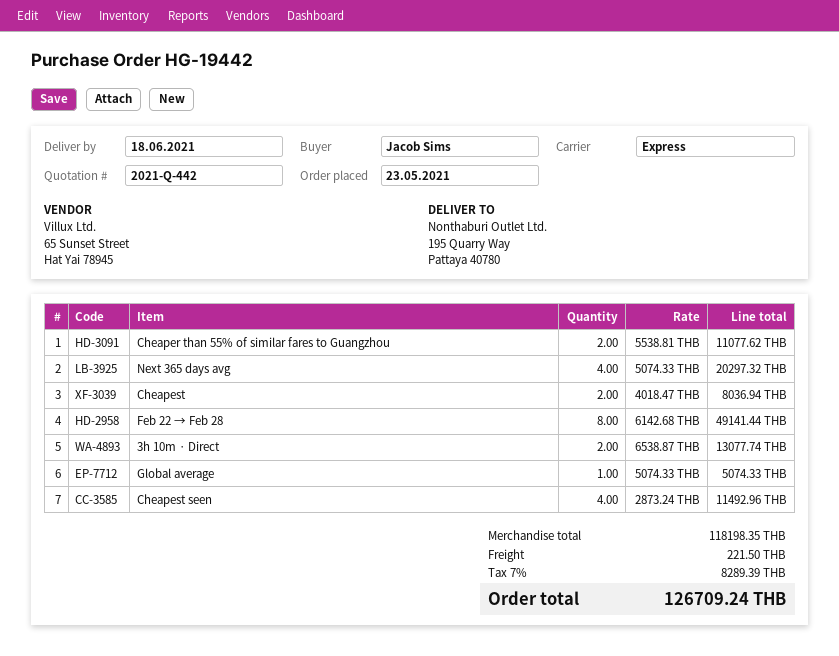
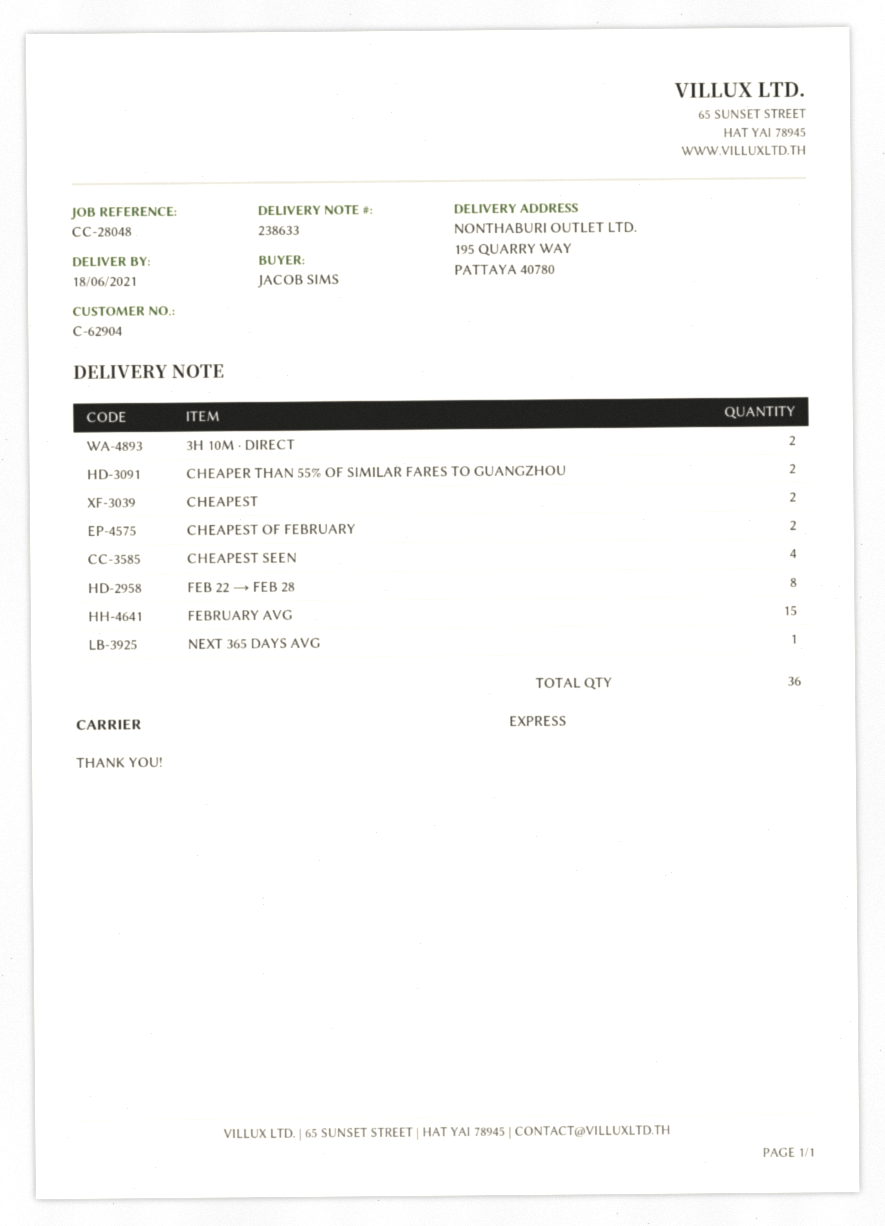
Next 365 days avg: 4 -> 1
Global average: 1 -> none
CHEAPEST OF FEBRUARY: none -> 2
FEBRUARY AVG: none -> 15

